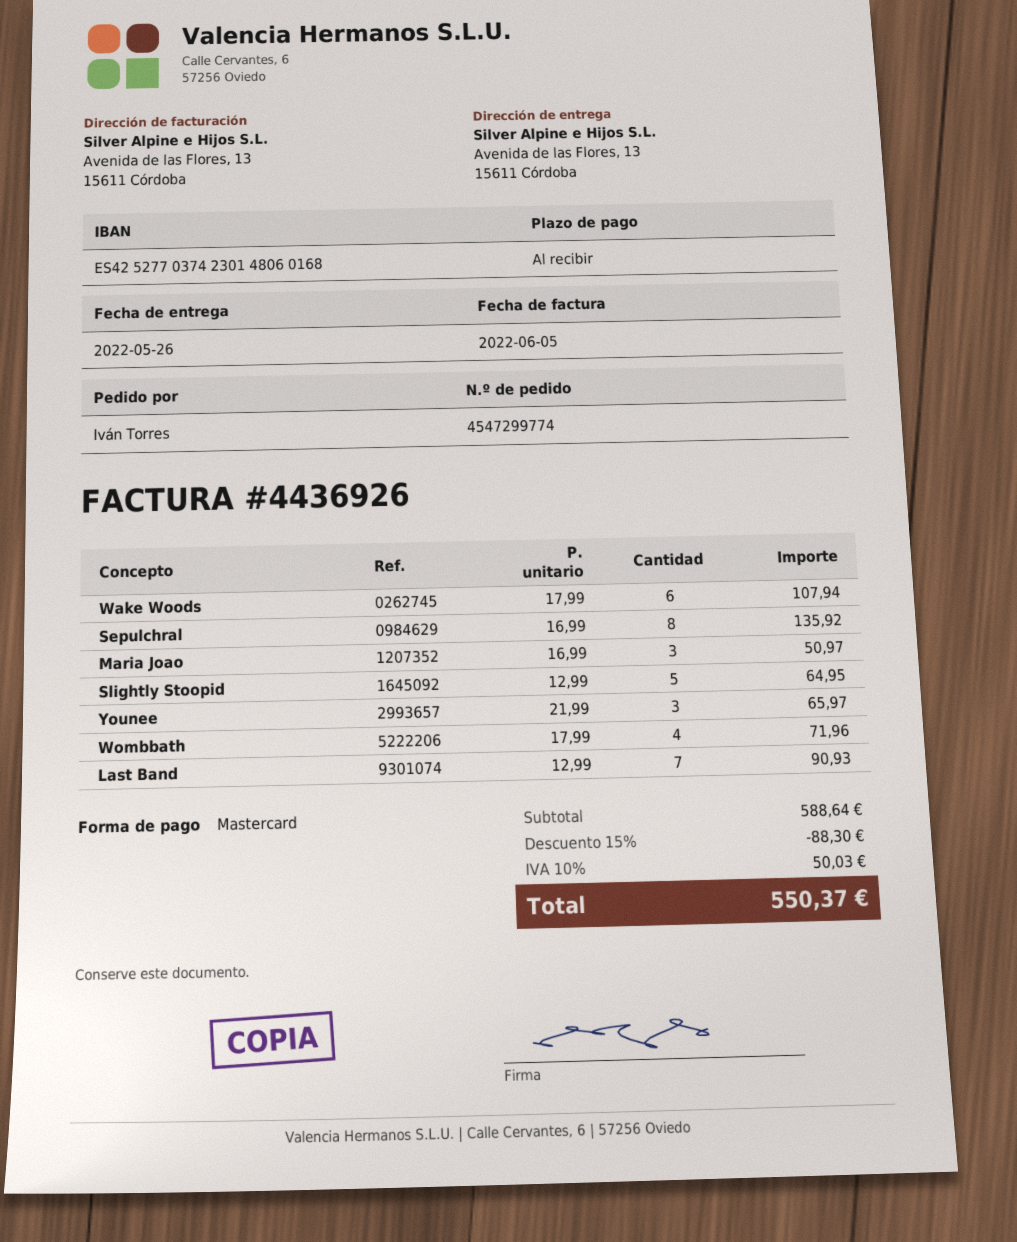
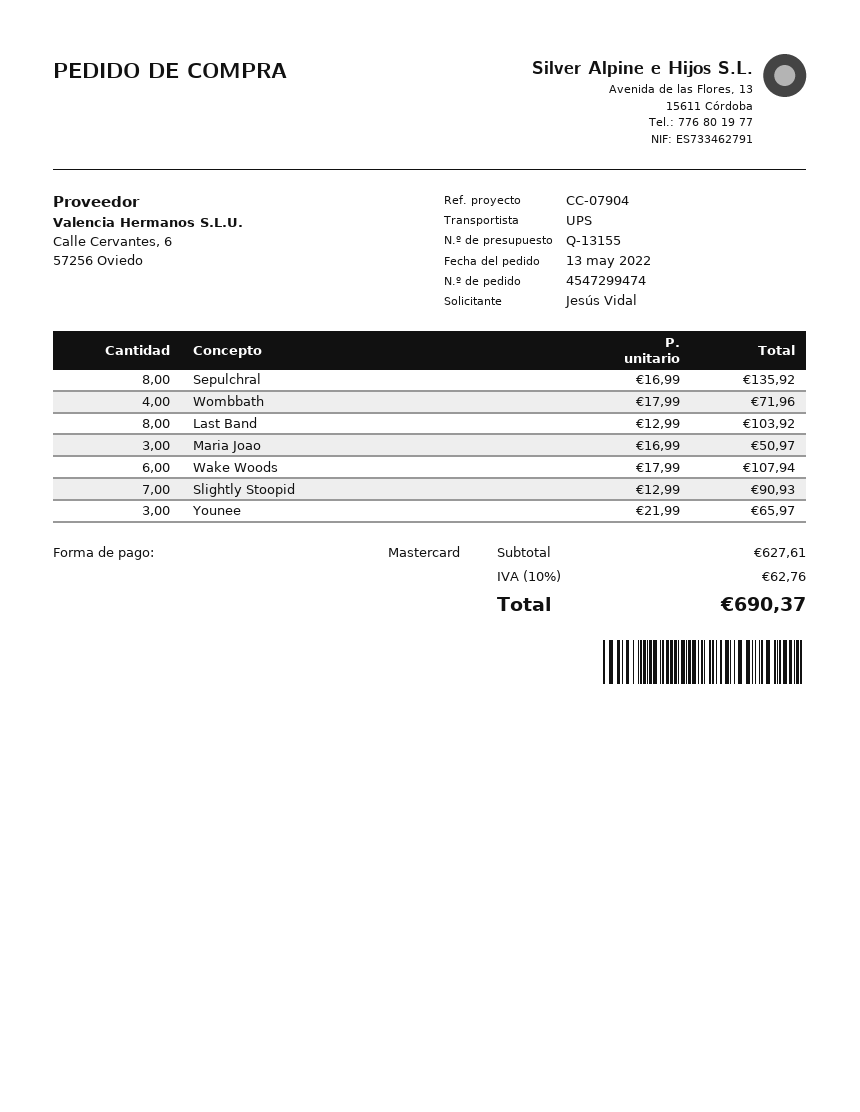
order number: 4547299774 -> 4547299474
ordered by: Iván Torres -> Jesús Vidal
Slightly Stoopid: 5 x 12.99 = 64.95 -> 7 x 12.99 = 90.93
Last Band: 7 x 12.99 = 90.93 -> 8 x 12.99 = 103.92
subtotal: 588.64 -> 627.61
discount: 15% = 88.30 -> none
tax: 10% = 50.03 -> 10% = 62.76
total: 550.37 -> 690.37

